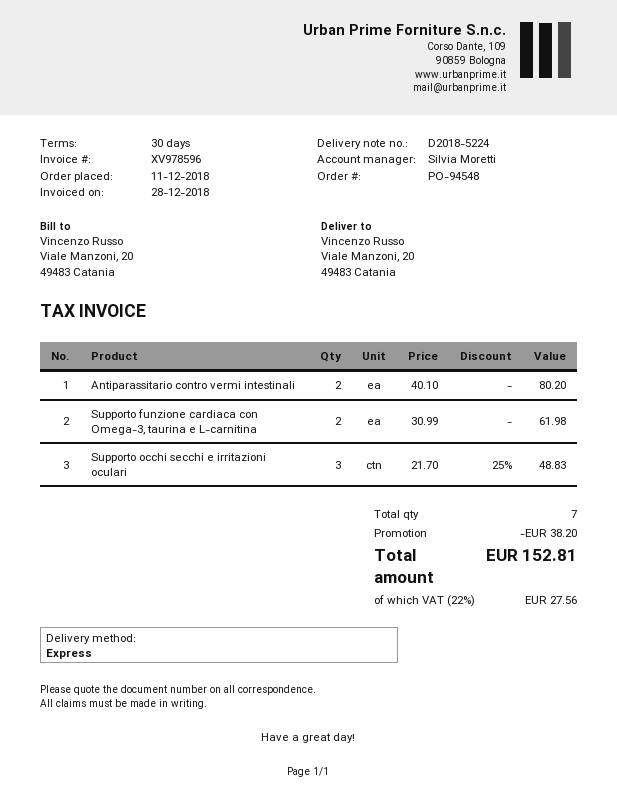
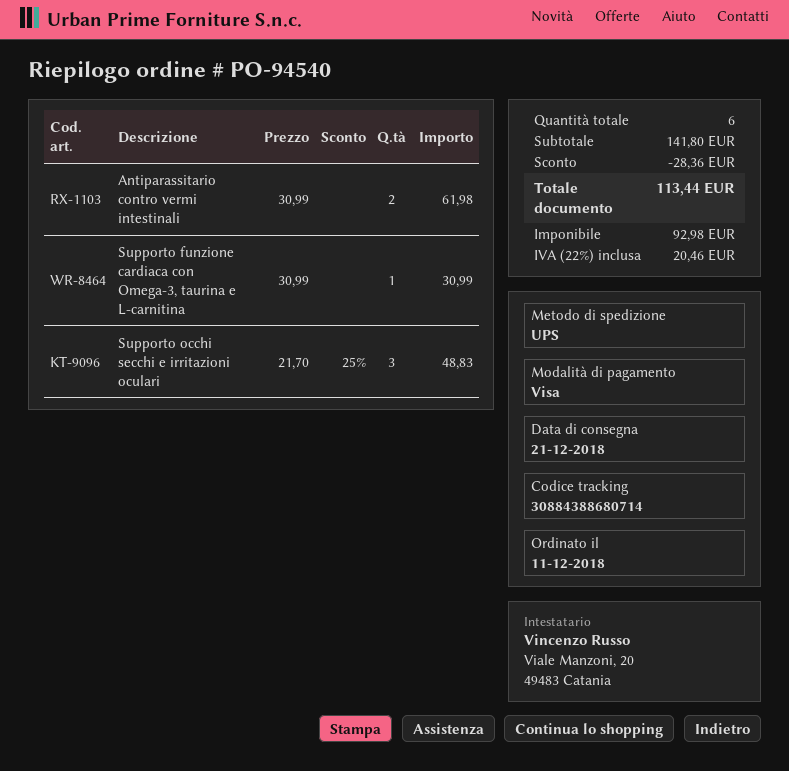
order number: PO-94548 -> PO-94540
shipping method: express -> UPS
Antiparassitario contro vermi intestinali: 2 x 40.10 = 80.20 -> 2 x 30.99 = 61.98
Supporto funzione cardiaca con Omega-3, taurina e L-carnitina: 2 x 30.99 = 61.98 -> 1 x 30.99 = 30.99
total quantity: 7 -> 6
discount: 38.20 -> 28.36
tax: 22% = 27.56 -> 22% = 20.46
total: 152.81 -> 113.44

